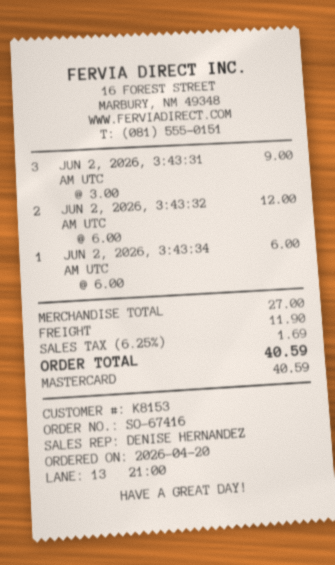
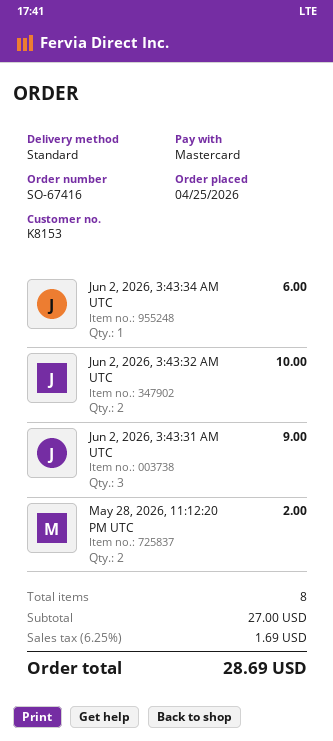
order date: 2026-04-20 -> 2026-04-25
JUN 2, 2026, 3:43:32 AM UTC: 2 for 12.00 -> 2 for 10.00
May 28, 2026, 11:12:20 PM UTC: none -> 2 for 2.00
shipping: 11.90 -> none
total: 40.59 -> 28.69

